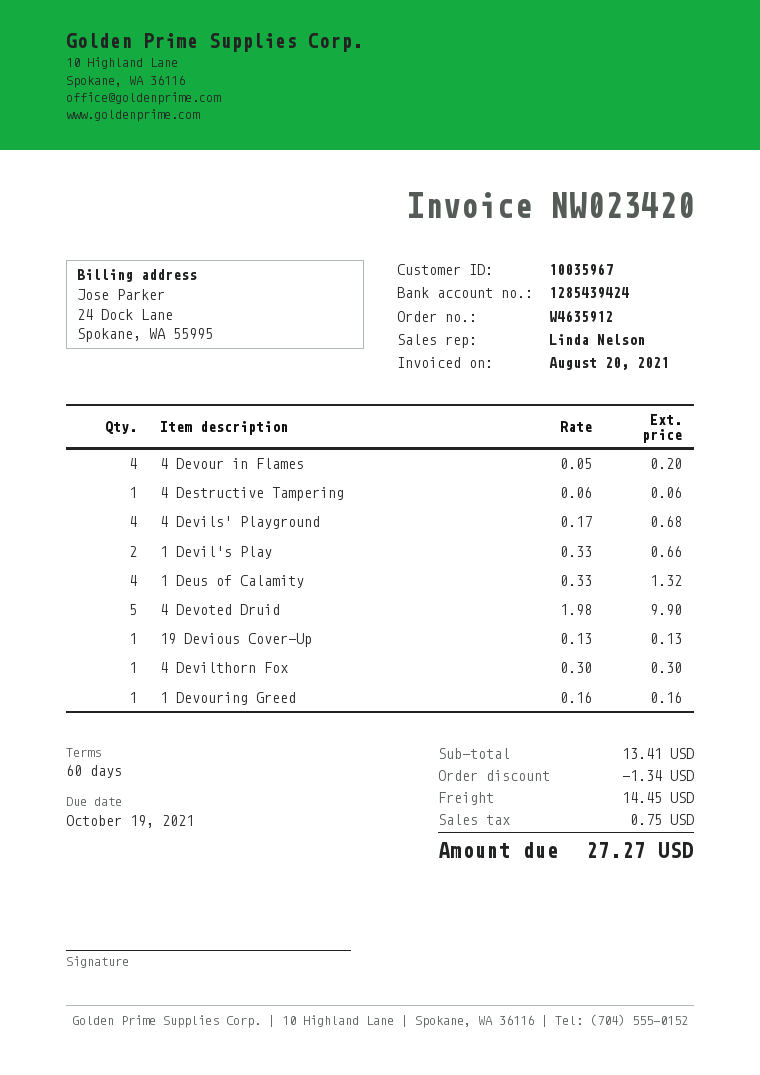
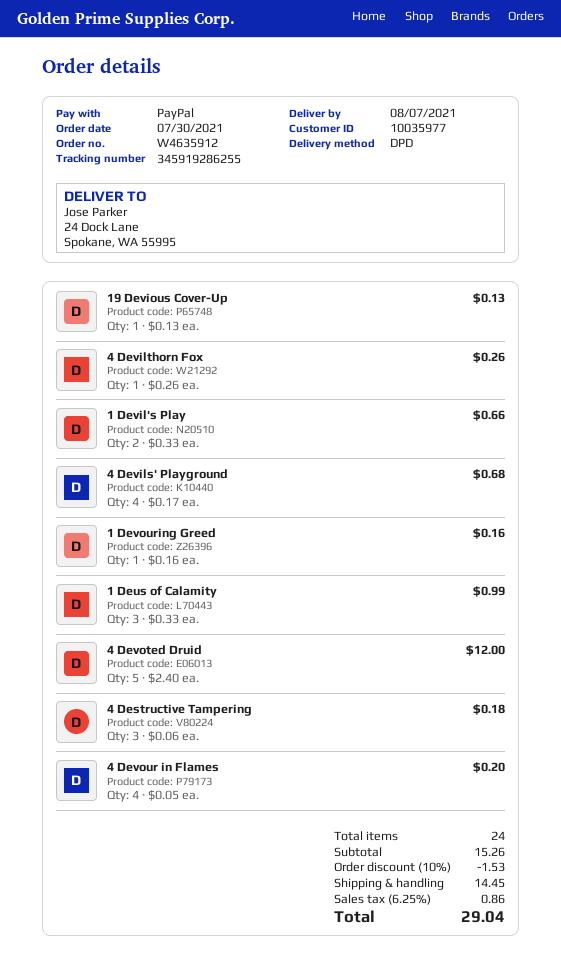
customer number: 10035967 -> 10035977
4 Destructive Tampering: 1 x 0.06 = 0.06 -> 3 x 0.06 = 0.18
1 Deus of Calamity: 4 x 0.33 = 1.32 -> 3 x 0.33 = 0.99
4 Devoted Druid: 5 x 1.98 = 9.90 -> 5 x 2.40 = 12.00
4 Devilthorn Fox: 1 x 0.30 = 0.30 -> 1 x 0.26 = 0.26
subtotal: 13.41 -> 15.26
discount: 1.34 -> 1.53
tax: 0.75 -> 0.86
total: 27.27 -> 29.04

